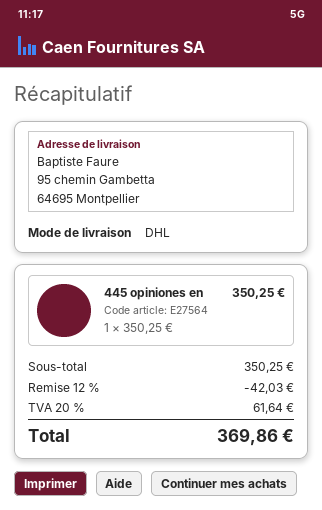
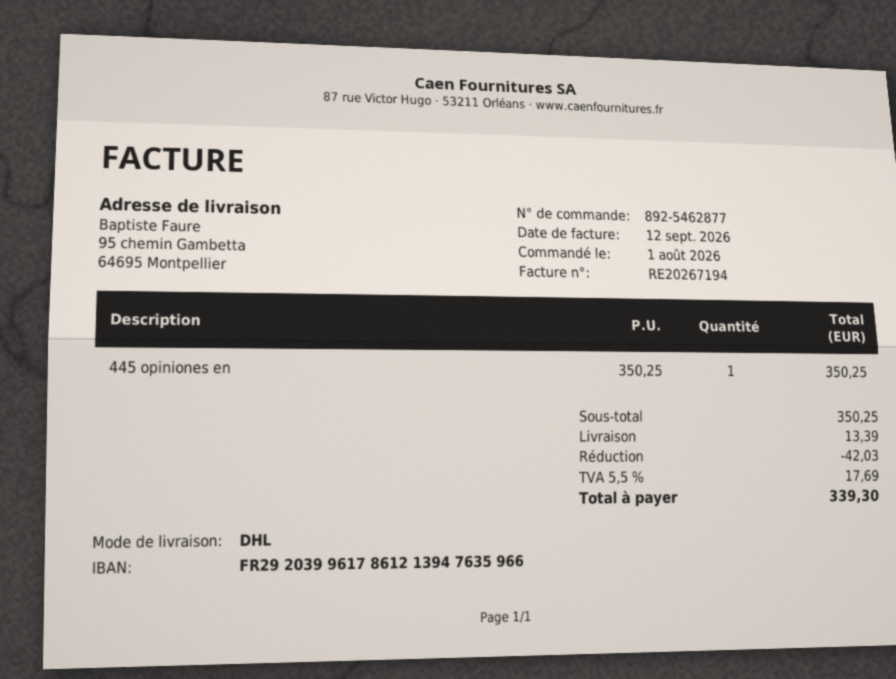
shipping: none -> 13.39
tax: 20% = 61.64 -> 5.5% = 17.69
total: 369.86 -> 339.30

